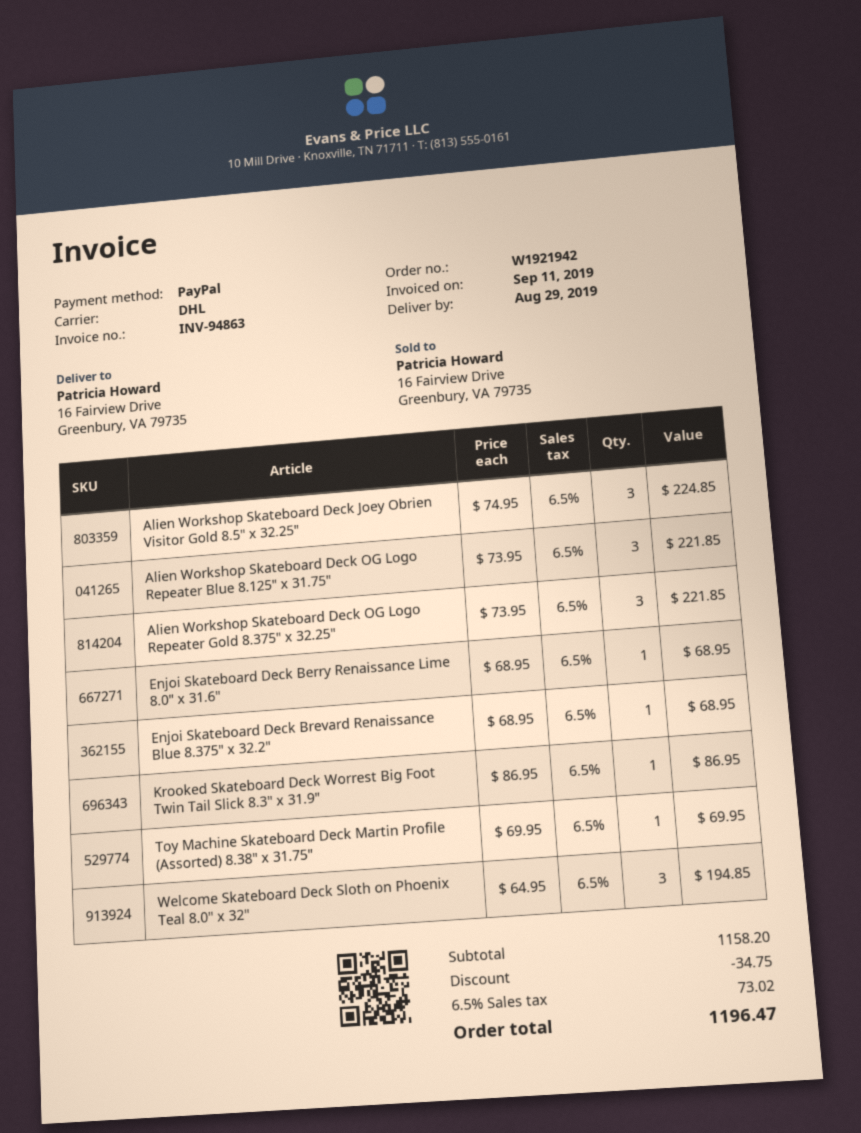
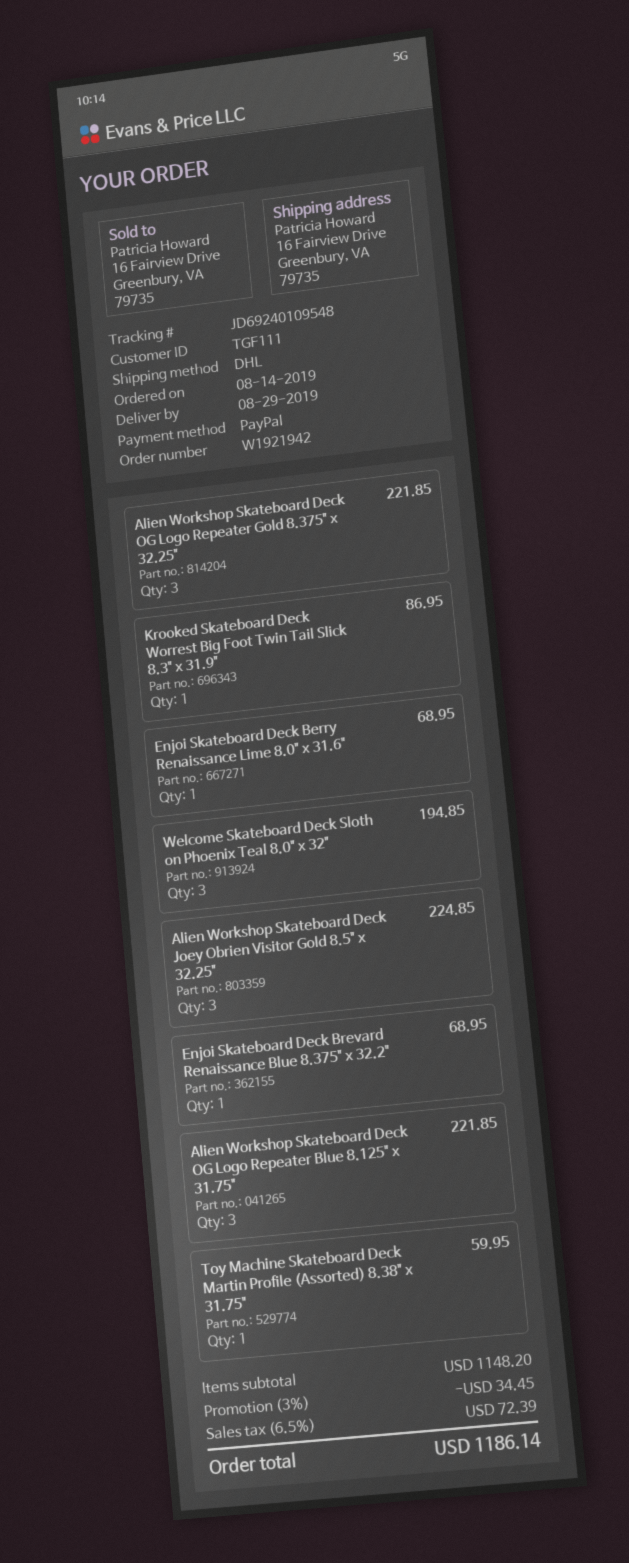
Toy Machine Skateboard Deck Martin Profile (Assorted) 8.38" x 31.75": 1 for 69.95 -> 1 for 59.95
subtotal: 1158.20 -> 1148.20
discount: 34.75 -> 34.45
tax: 6.5% = 73.02 -> 6.5% = 72.39
total: 1196.47 -> 1186.14

